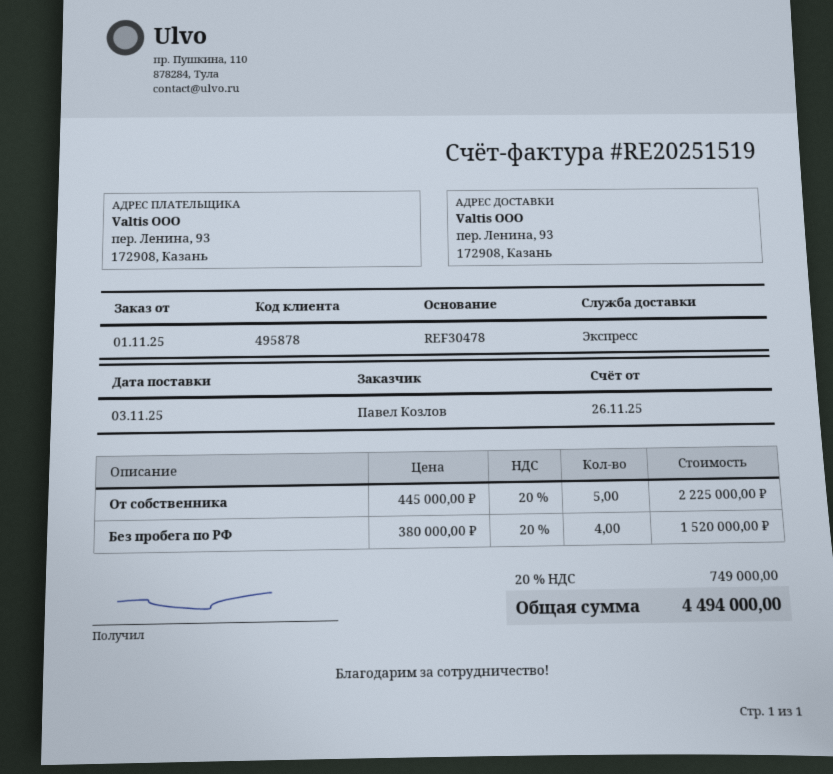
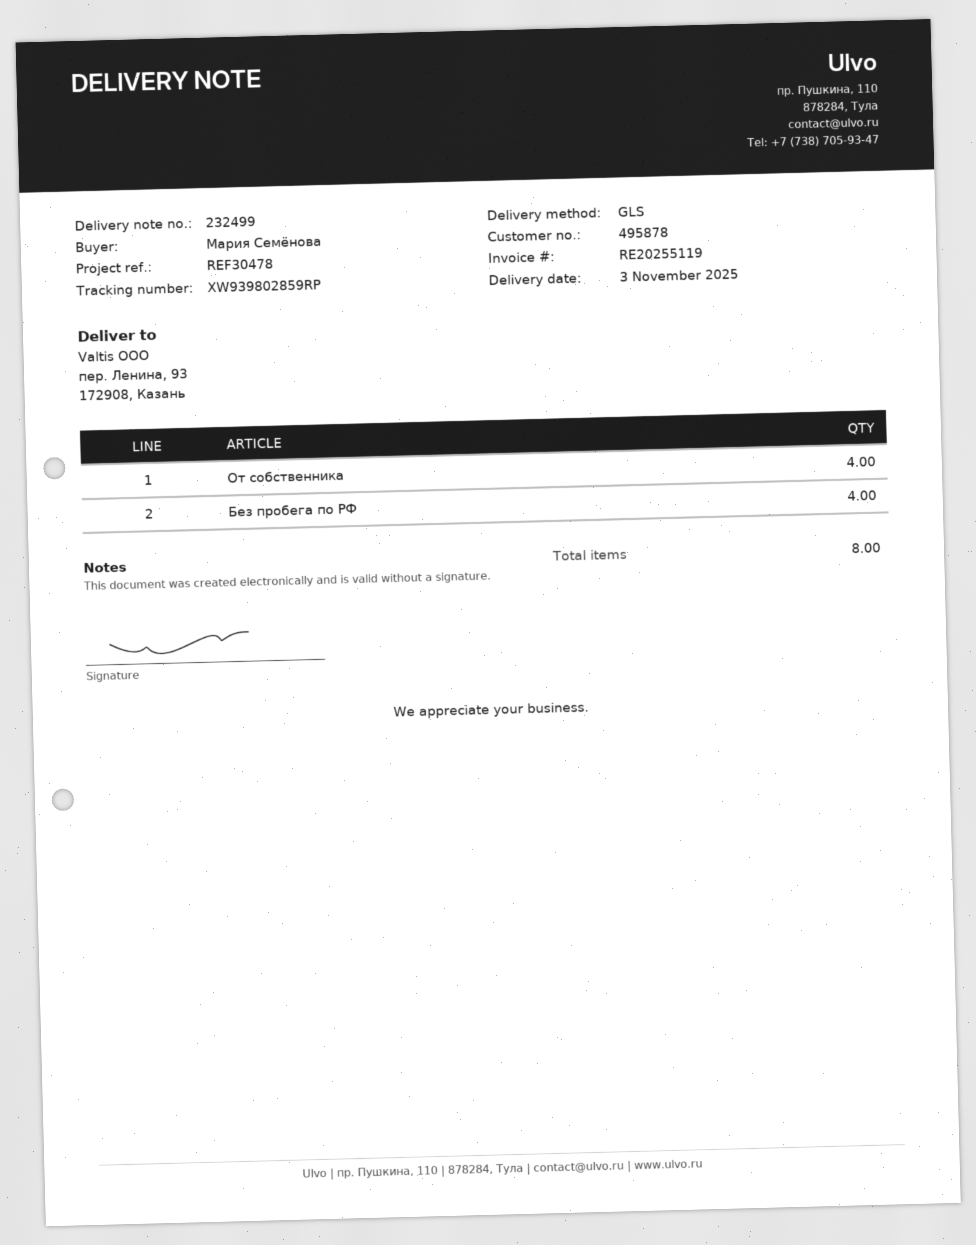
invoice number: RE20251519 -> RE20255119
ordered by: Павел Козлов -> Мария Семёнова
shipping method: express -> GLS
От собственника: 5 -> 4

